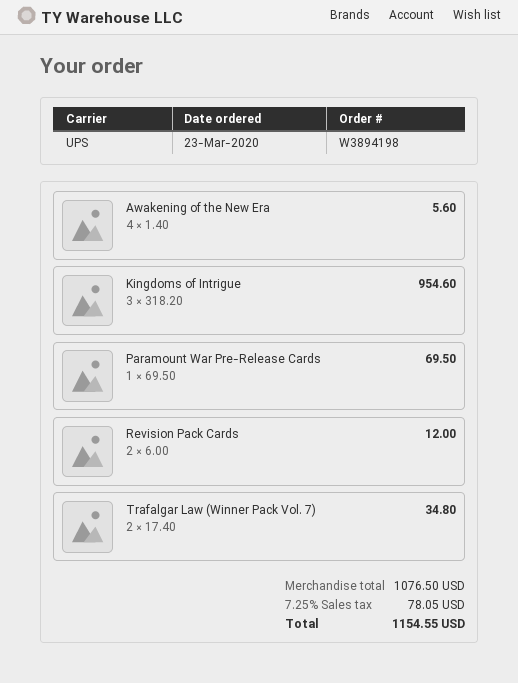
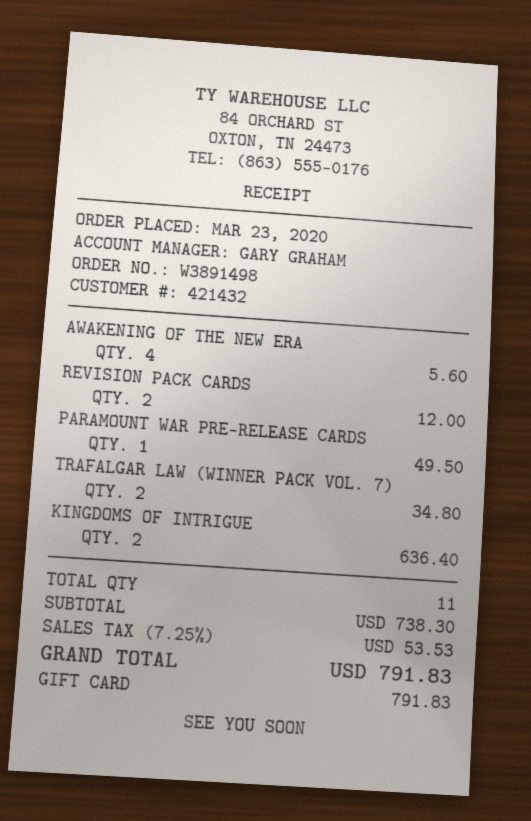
order number: W3894198 -> W3891498
Kingdoms of Intrigue: 3 for 954.60 -> 2 for 636.40
Paramount War Pre-Release Cards: 1 for 69.50 -> 1 for 49.50
subtotal: 1076.50 -> 738.30
tax: 7.25% = 78.05 -> 7.25% = 53.53
total: 1154.55 -> 791.83

